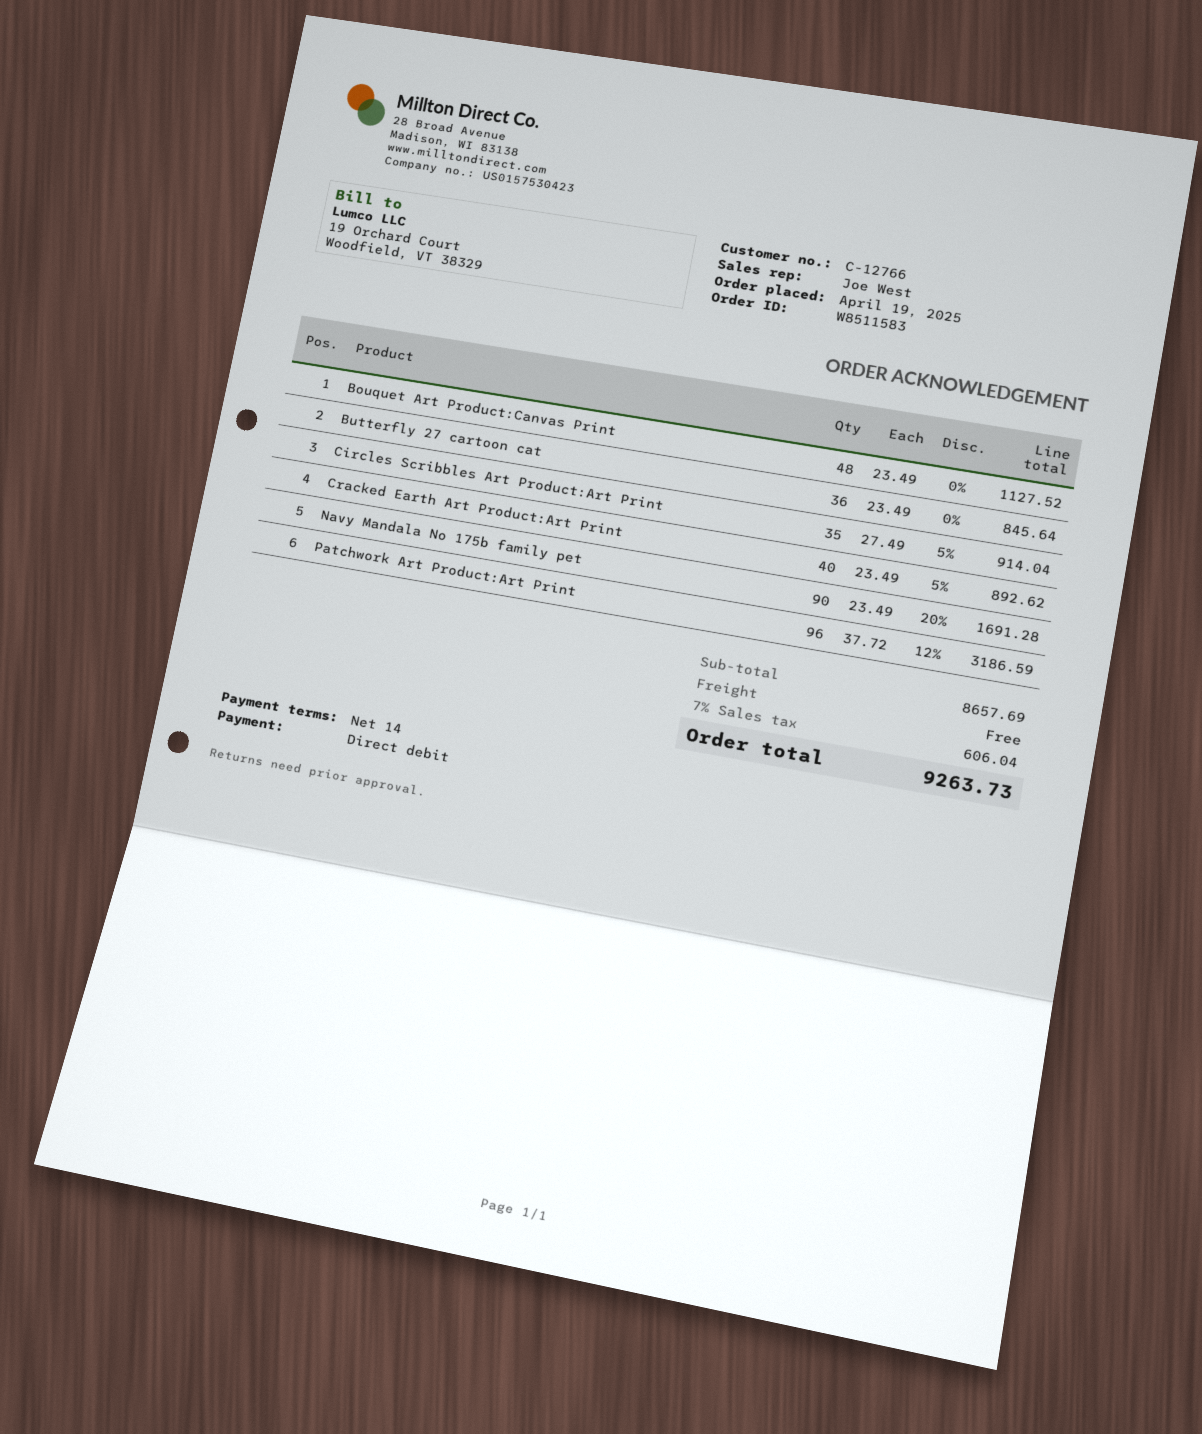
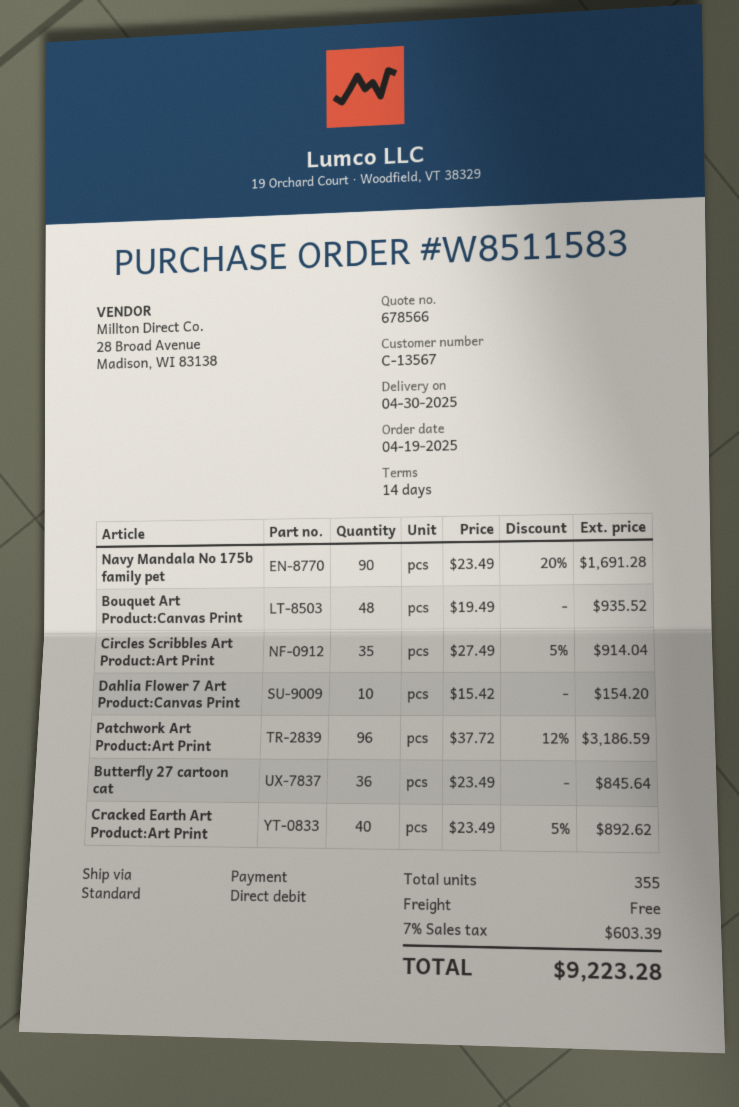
customer number: C-12766 -> C-13567
Bouquet Art Product:Canvas Print: 48 x 23.49 = 1127.52 -> 48 x 19.49 = 935.52
Dahlia Flower 7 Art Product:Canvas Print: none -> 10 x 15.42 = 154.20
tax: 7% = 606.04 -> 7% = 603.39
total: 9263.73 -> 9223.28

